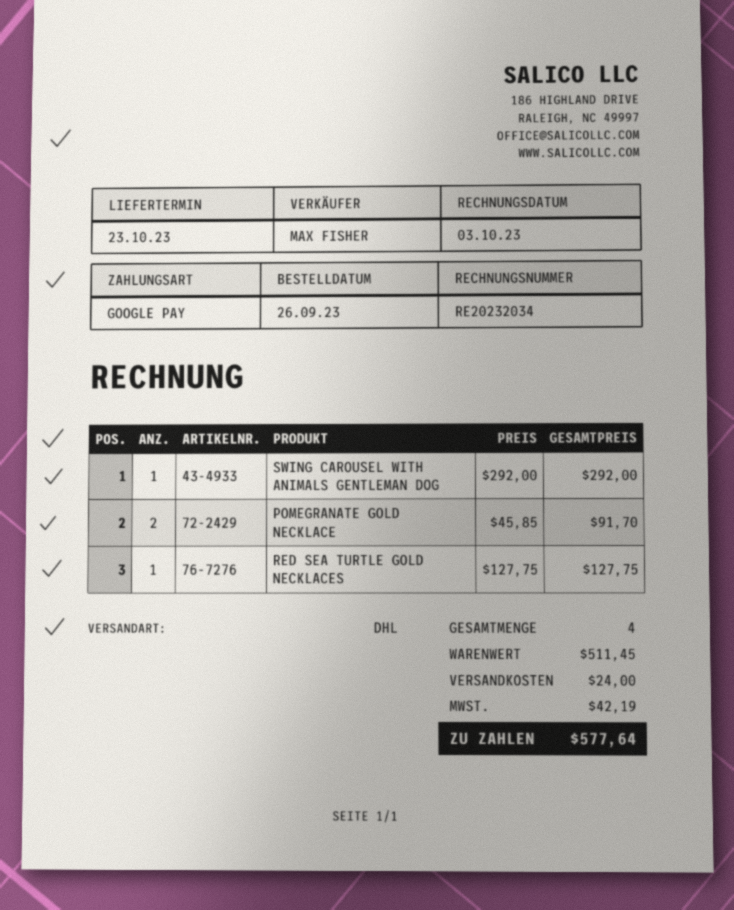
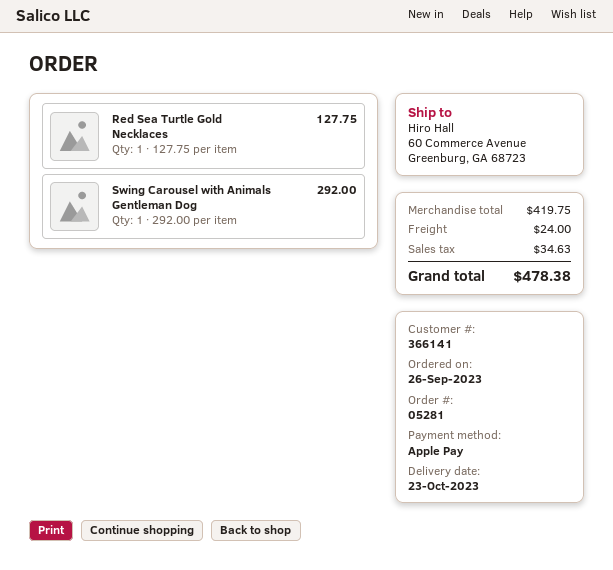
payment method: Google Pay -> Apple Pay
POMEGRANATE GOLD NECKLACE: 2 x 45.85 = 91.70 -> none
subtotal: 511.45 -> 419.75
tax: 42.19 -> 34.63
total: 577.64 -> 478.38

